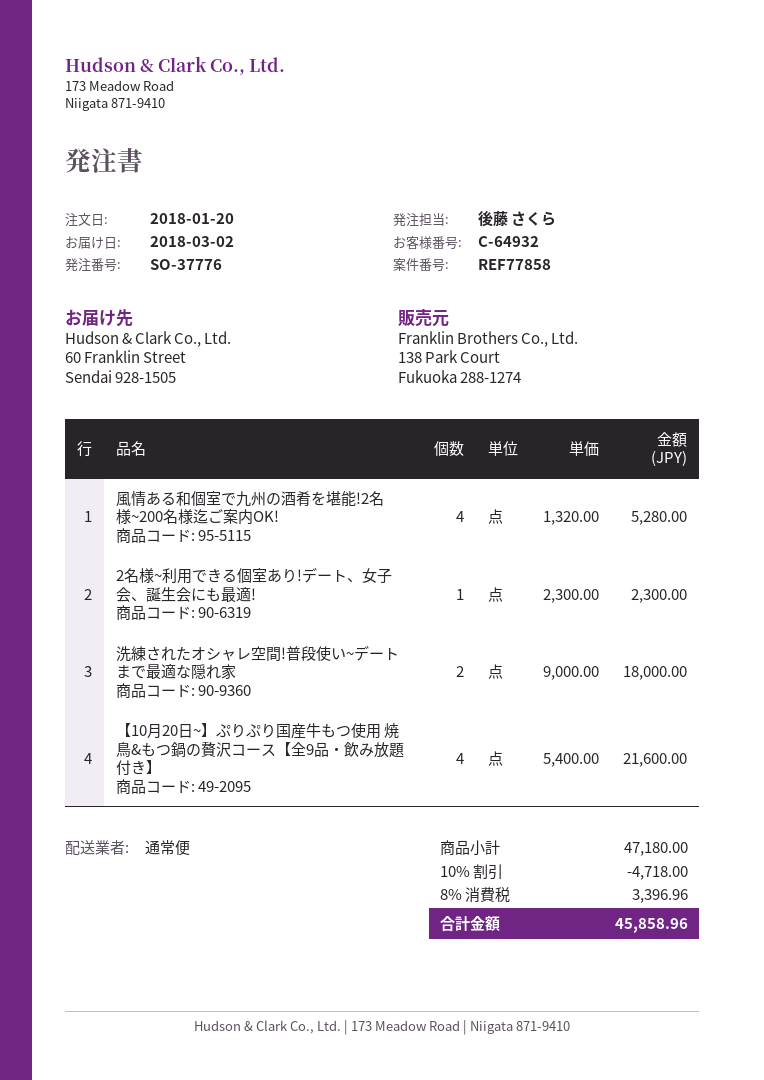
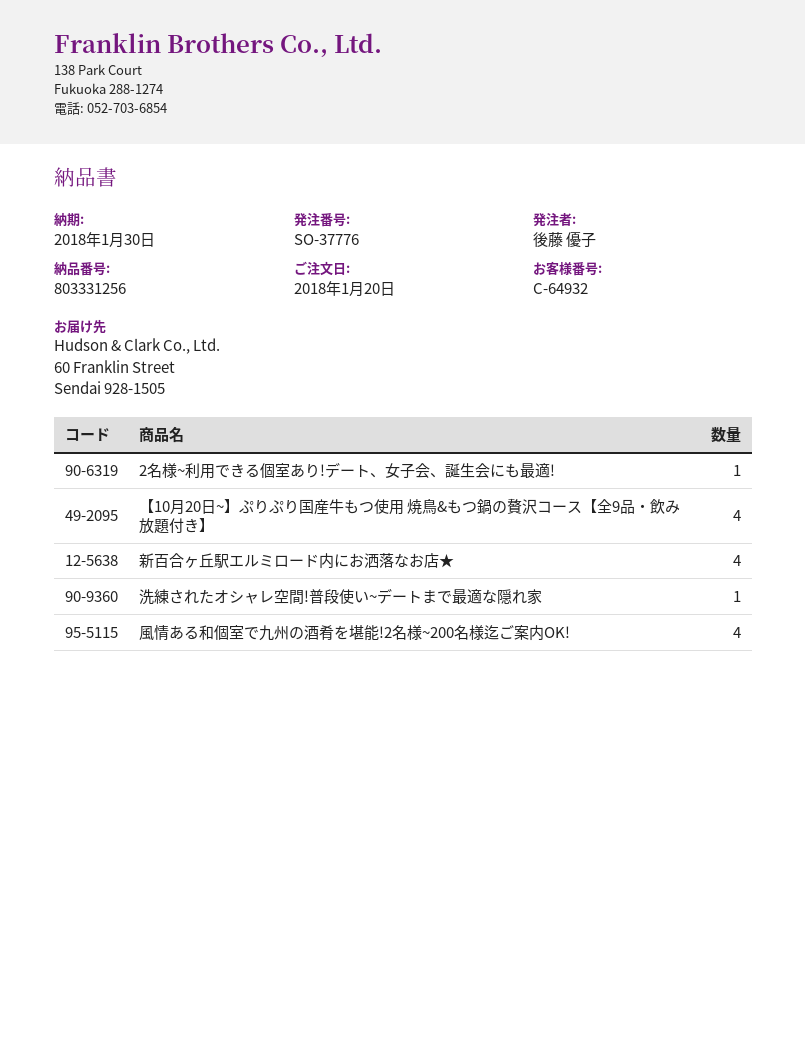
delivery date: 2018-03-02 -> 2018-01-30
ordered by: 後藤 さくら -> 後藤 優子
洗練されたオシャレ空間!普段使い~デートまで最適な隠れ家: 2 -> 1
新百合ヶ丘駅エルミロード内にお洒落なお店★: none -> 4

